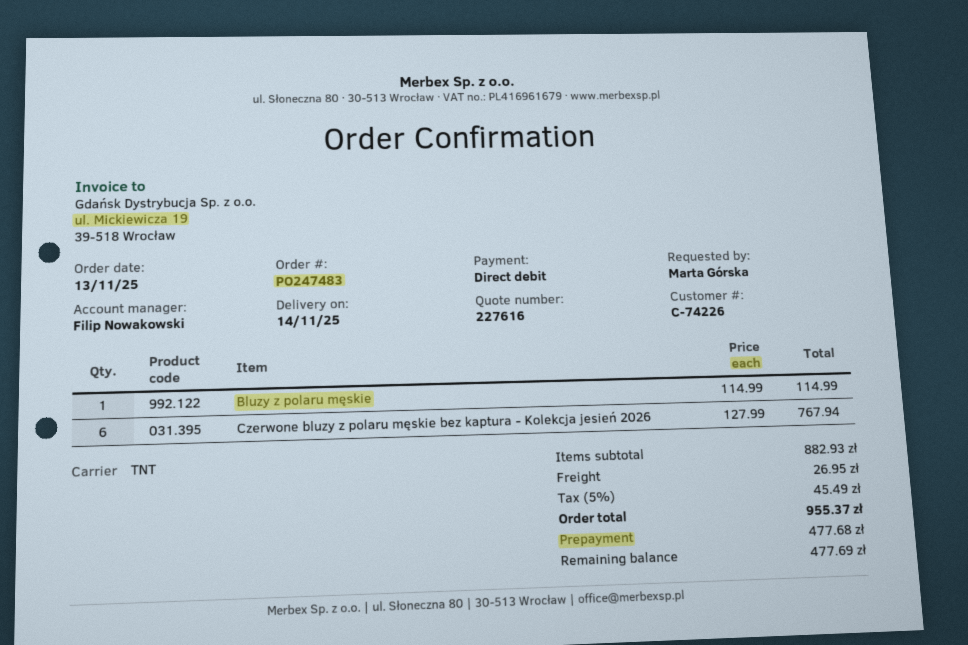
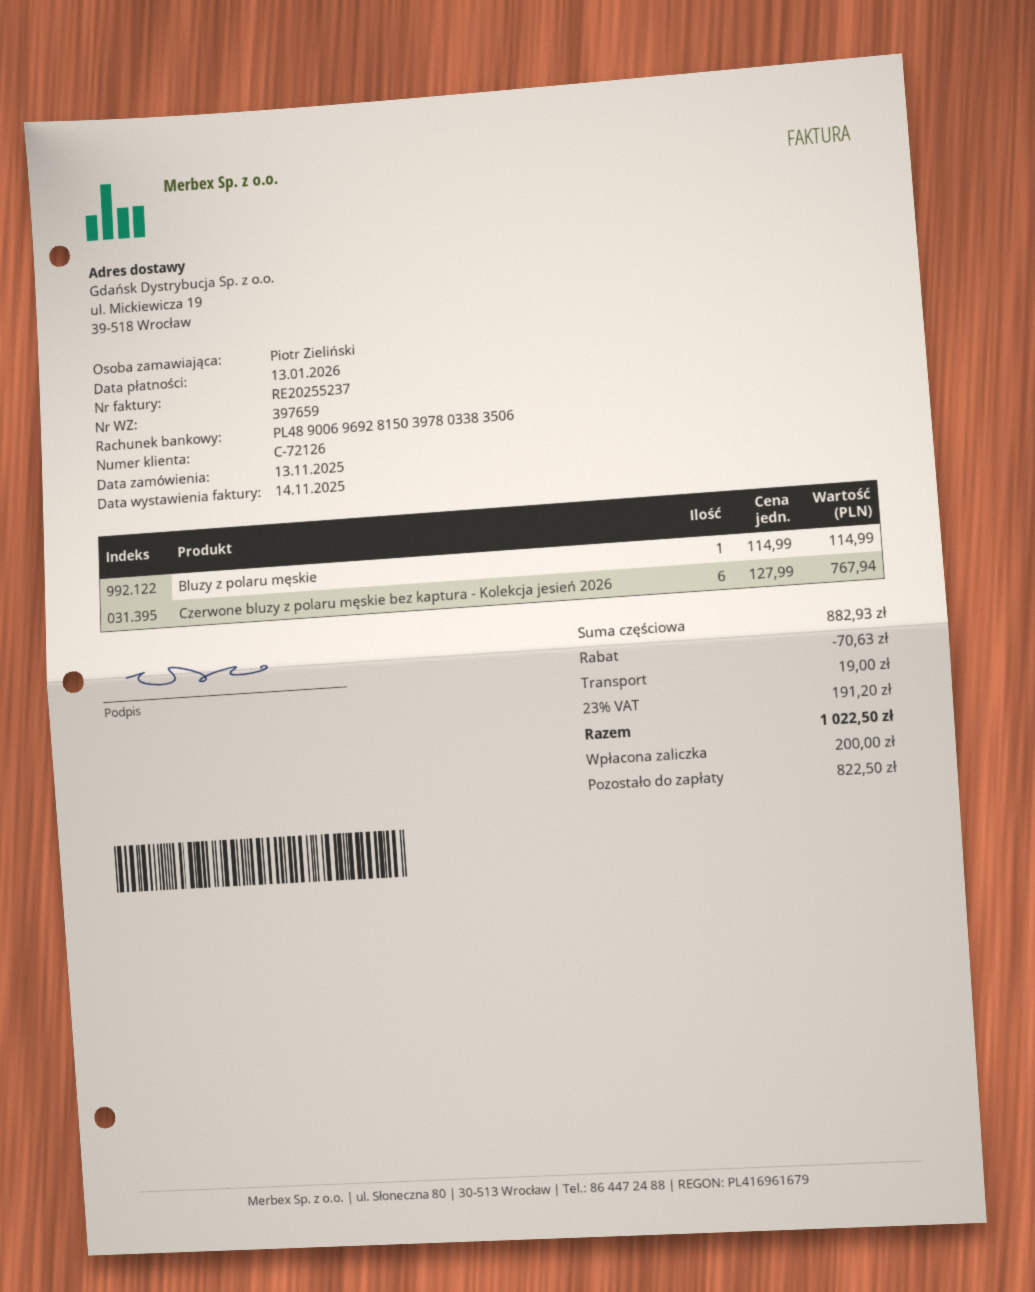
customer number: C-74226 -> C-72126
ordered by: Marta Górska -> Piotr Zieliński
discount: none -> 70.63
shipping: 26.95 -> 19.00
tax: 5% = 45.49 -> 23% = 191.20
total: 955.37 -> 1022.50
deposit: 477.68 -> 200.00
balance: 477.69 -> 822.50

